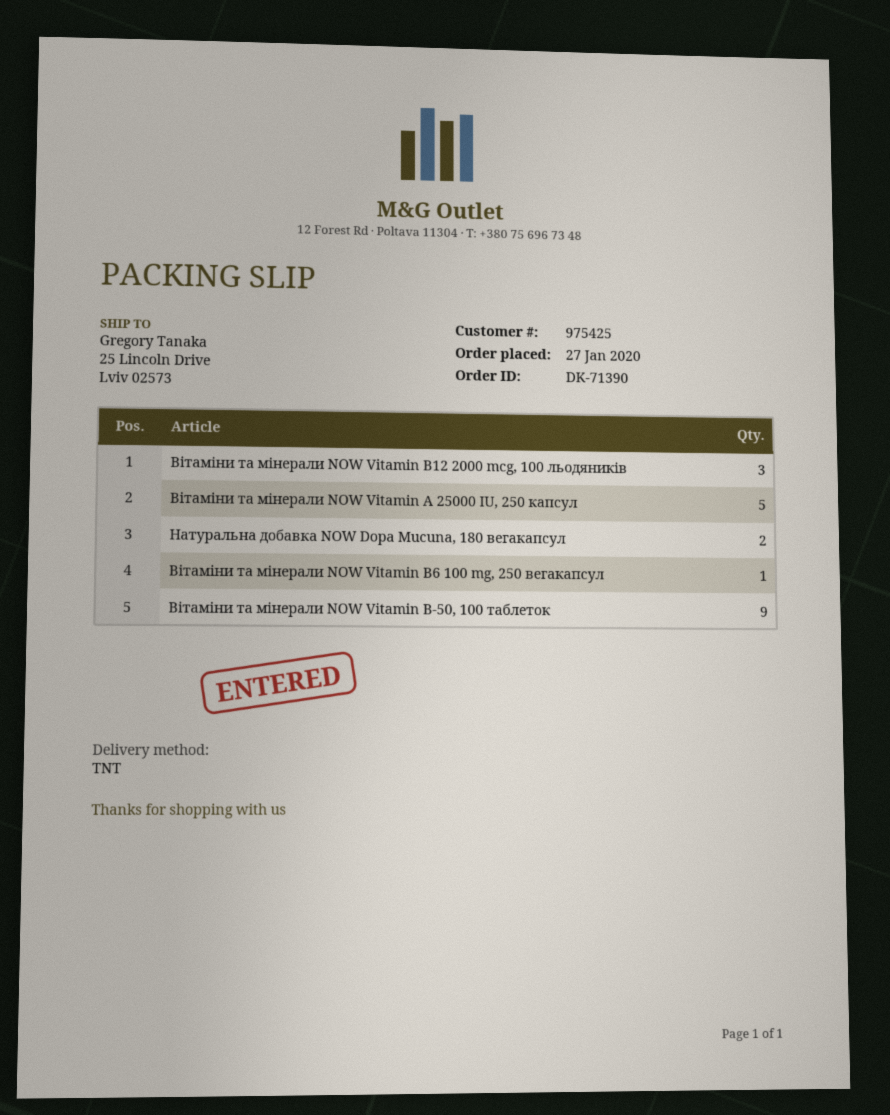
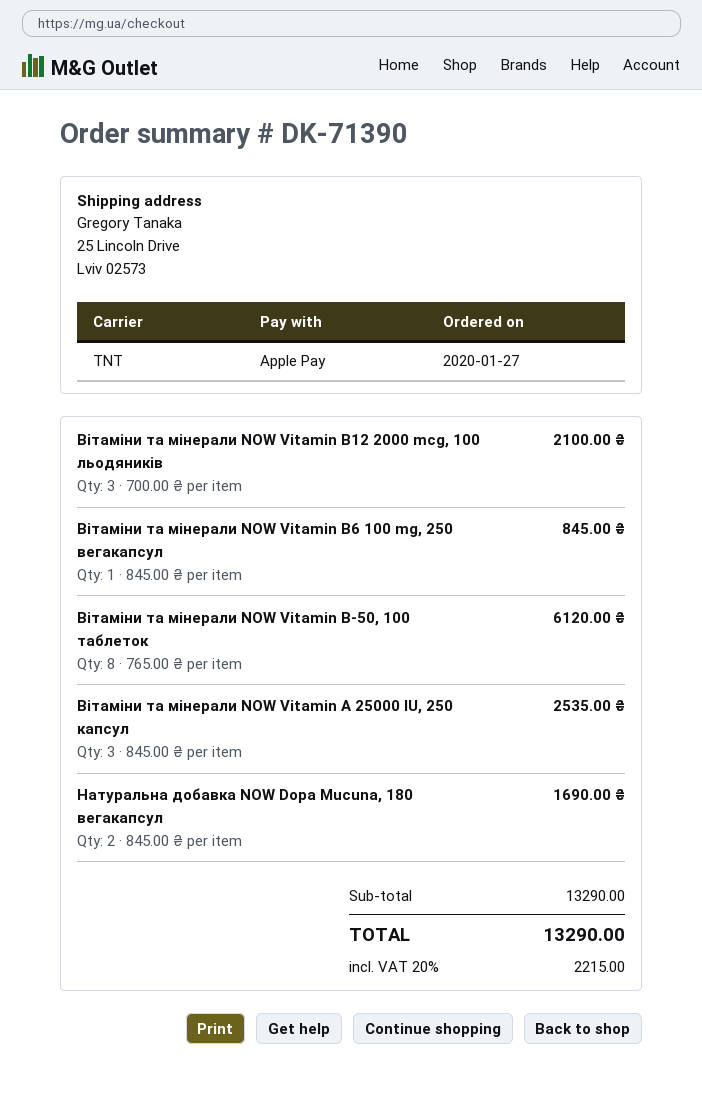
Вітаміни та мінерали NOW Vitamin A 25000 IU, 250 капсул: 5 -> 3
Вітаміни та мінерали NOW Vitamin B-50, 100 таблеток: 9 -> 8

